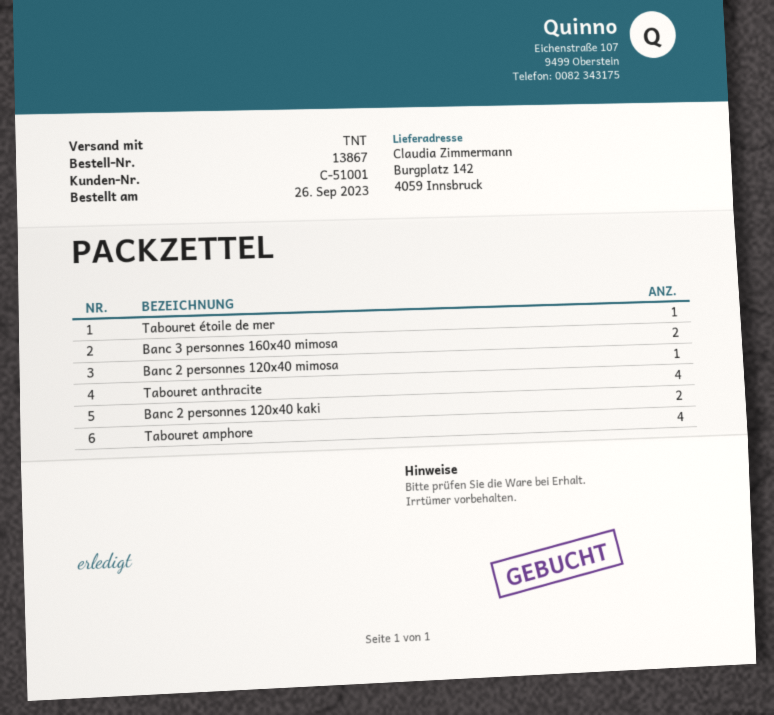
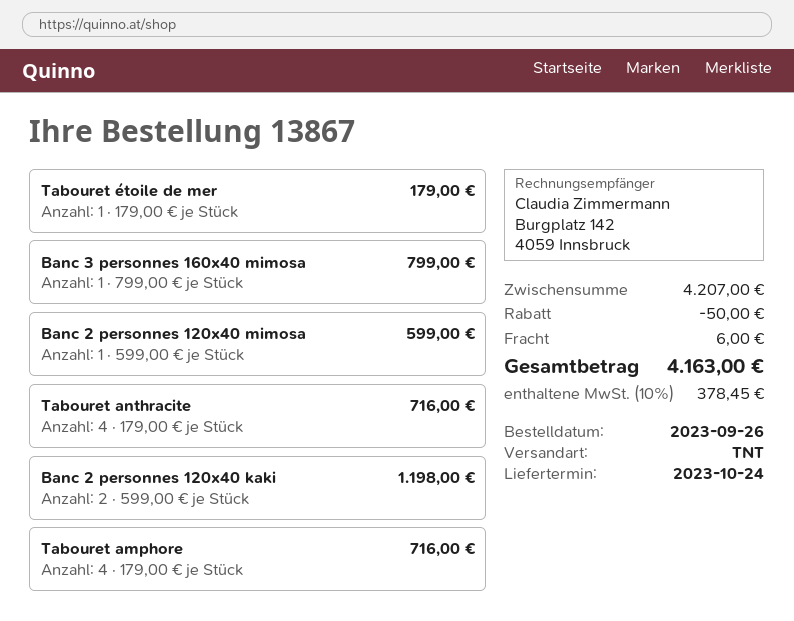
Banc 3 personnes 160x40 mimosa: 2 -> 1

